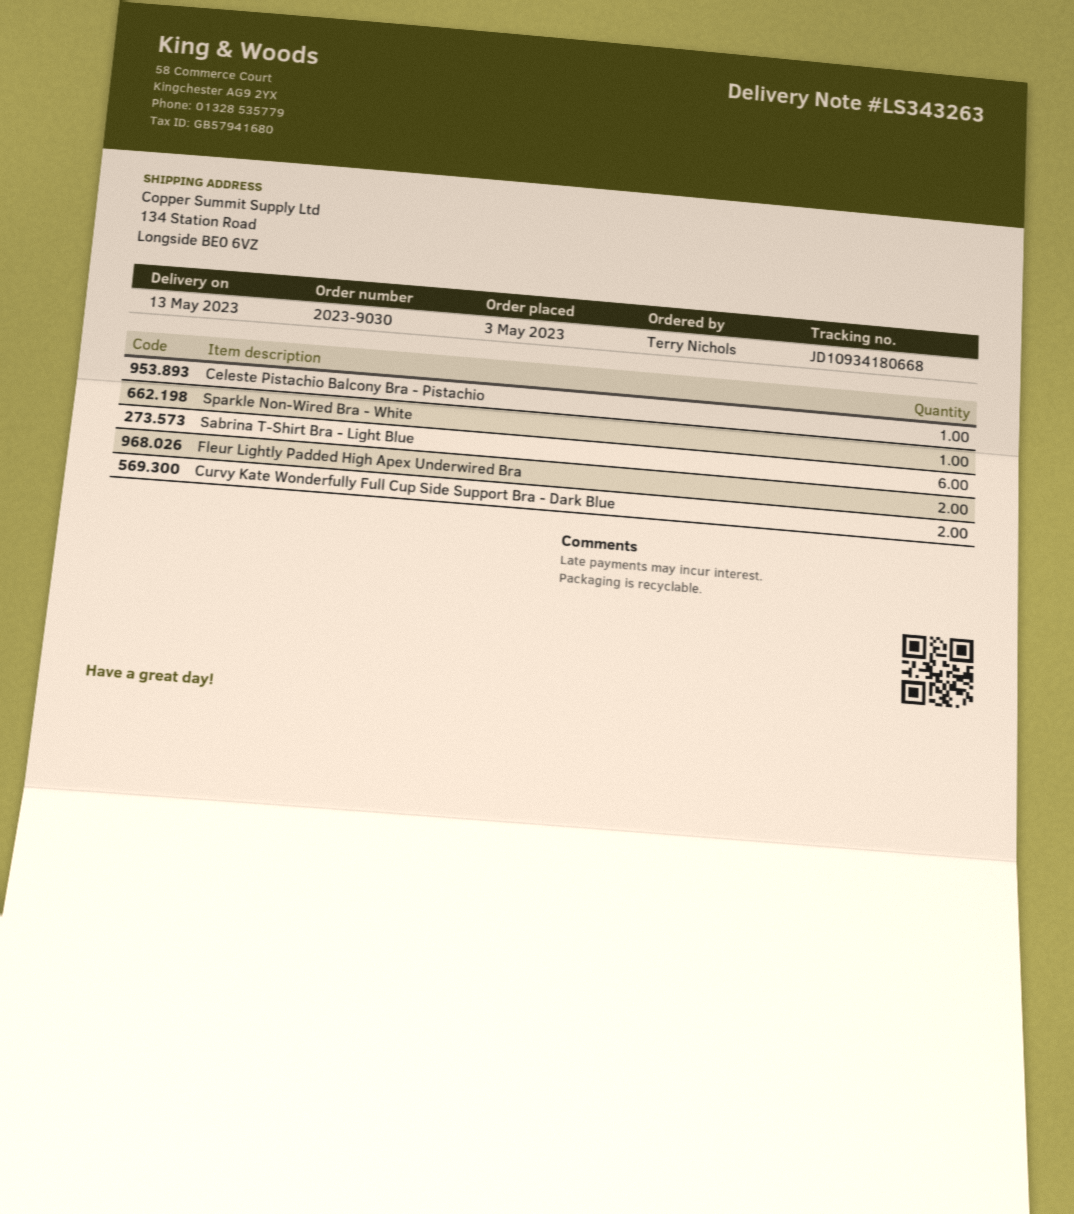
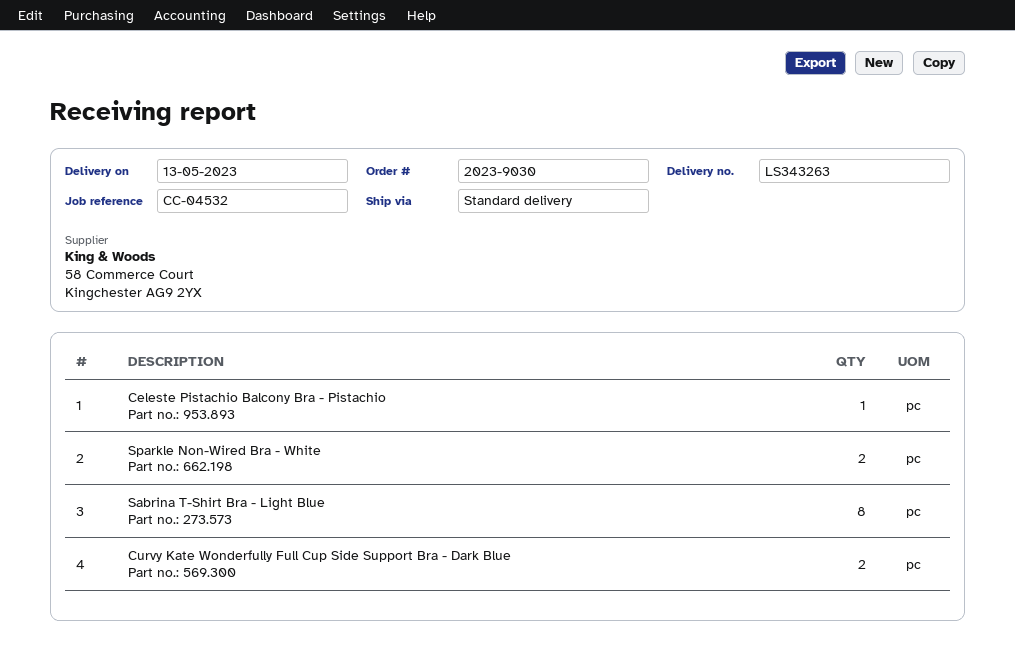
Sparkle Non-Wired Bra - White: 1 -> 2
Sabrina T-Shirt Bra - Light Blue: 6 -> 8
Fleur Lightly Padded High Apex Underwired Bra: 2 -> none

